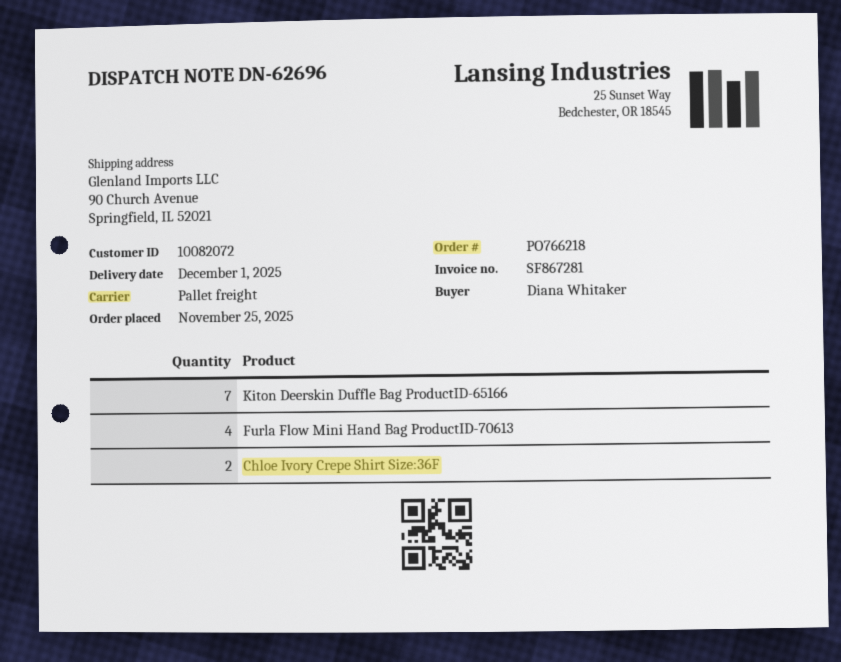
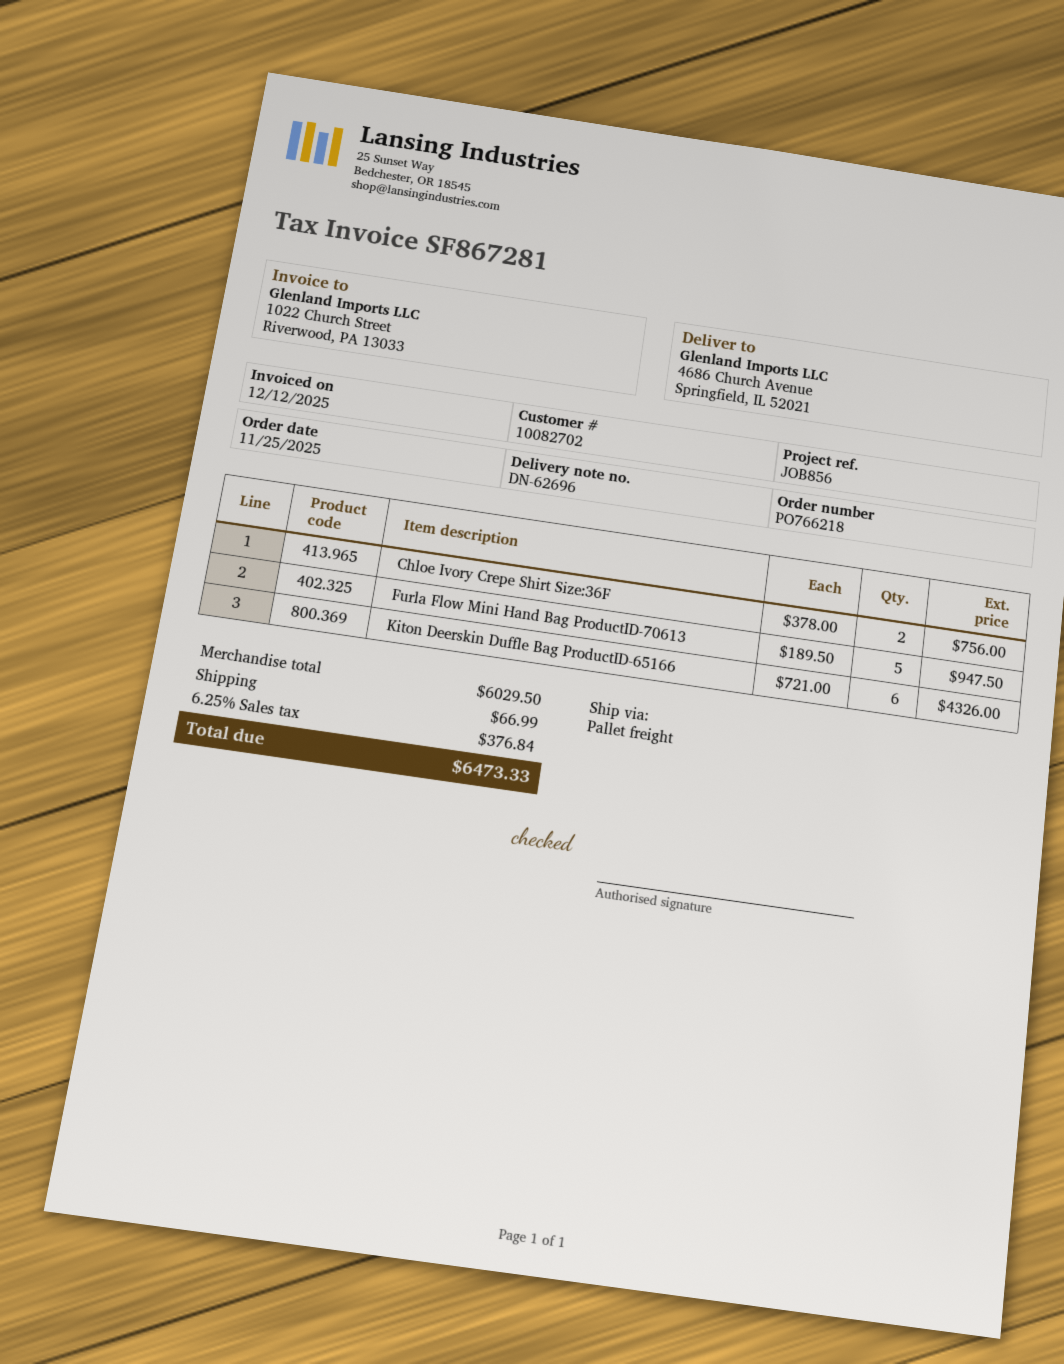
customer number: 10082072 -> 10082702
ship to: 90 Church Avenue, Springfield, IL 52021 -> 4686 Church Avenue, Springfield, IL 52021
Kiton Deerskin Duffle Bag ProductID-65166: 7 -> 6
Furla Flow Mini Hand Bag ProductID-70613: 4 -> 5

